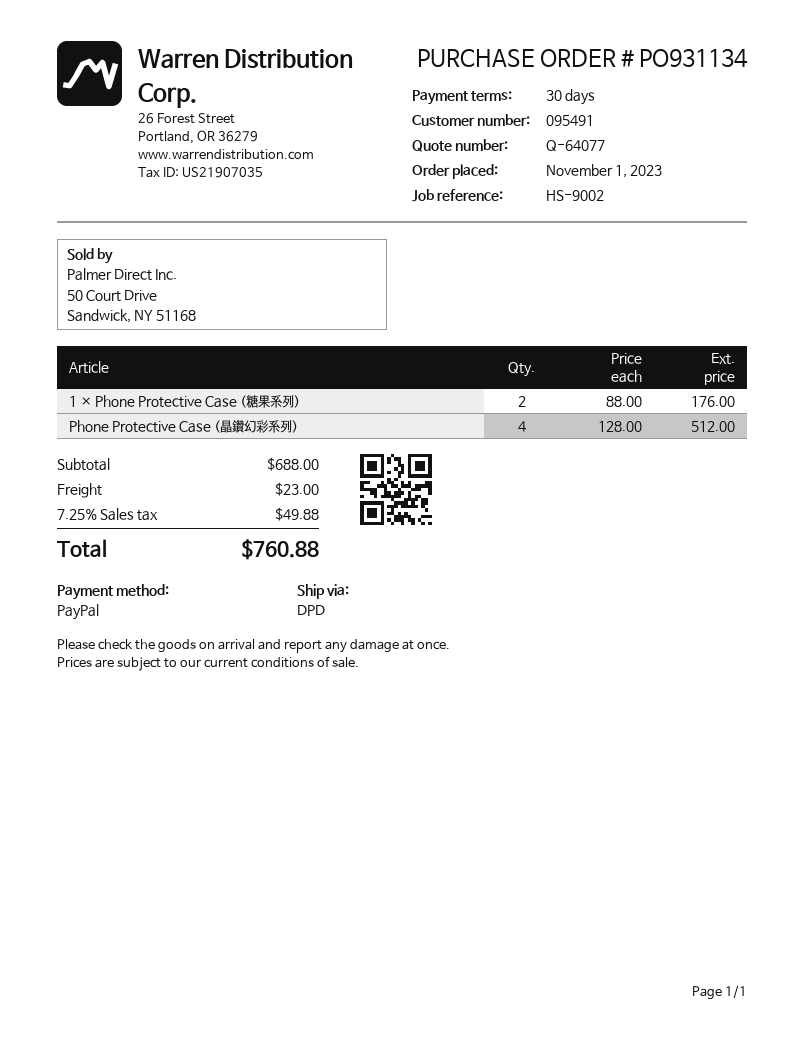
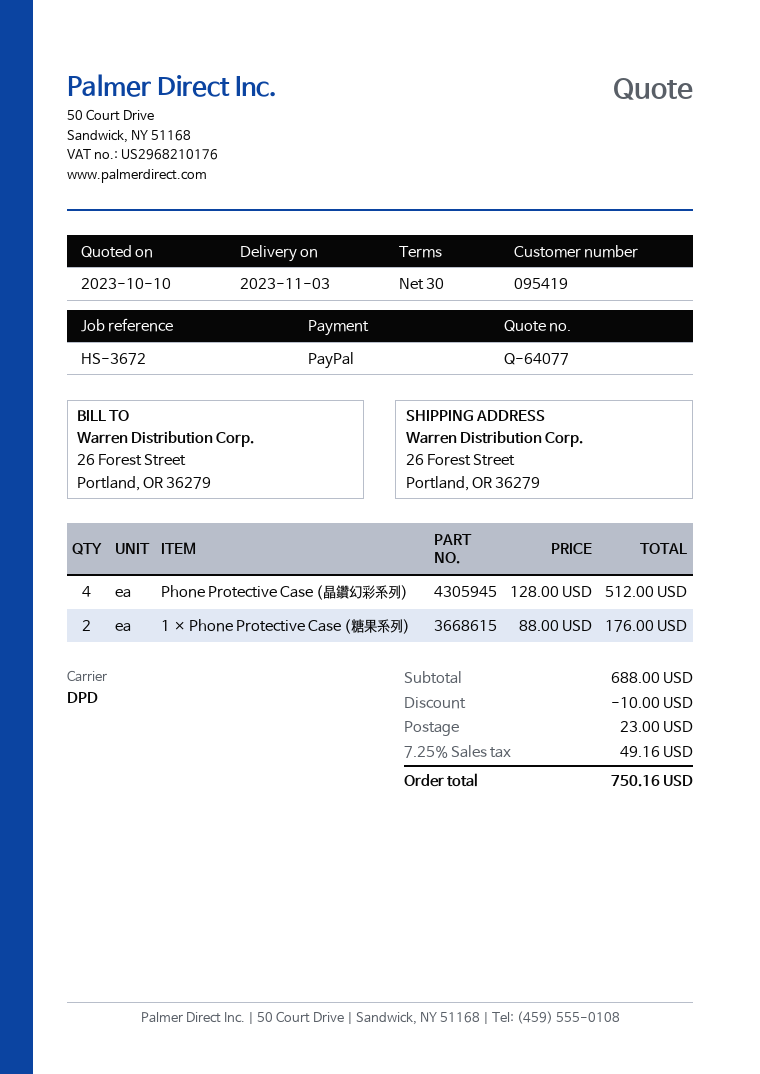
customer number: 095491 -> 095419
reference: HS-9002 -> HS-3672
discount: none -> 10.00
tax: 7.25% = 49.88 -> 7.25% = 49.16
total: 760.88 -> 750.16

